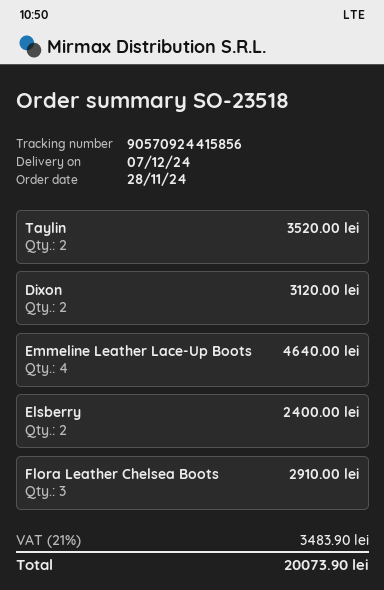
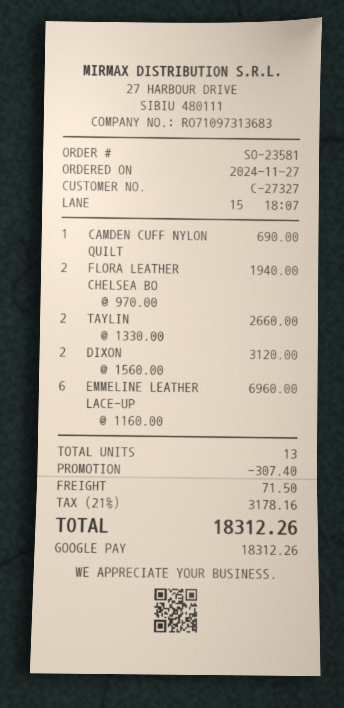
order number: SO-23518 -> SO-23581
order date: 2024-11-28 -> 2024-11-27
Taylin: 2 for 3520.00 -> 2 for 2660.00
Emmeline Leather Lace-Up Boots: 4 for 4640.00 -> 6 for 6960.00
Elsberry: 2 for 2400.00 -> none
Flora Leather Chelsea Boots: 3 for 2910.00 -> 2 for 1940.00
CAMDEN CUFF NYLON QUILT: none -> 1 for 690.00
discount: none -> 307.40
shipping: none -> 71.50
tax: 21% = 3483.90 -> 21% = 3178.16
total: 20073.90 -> 18312.26

